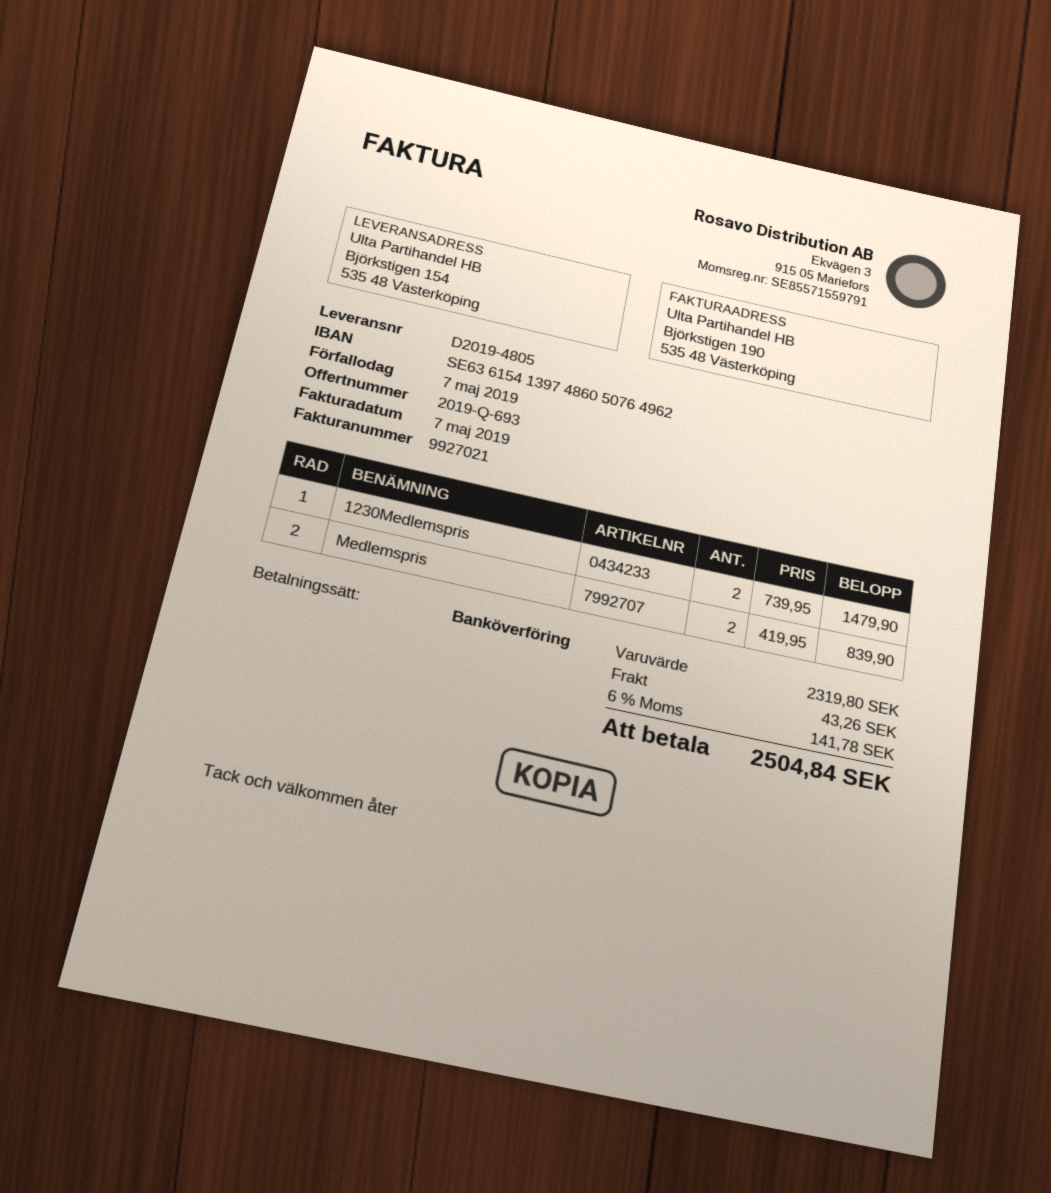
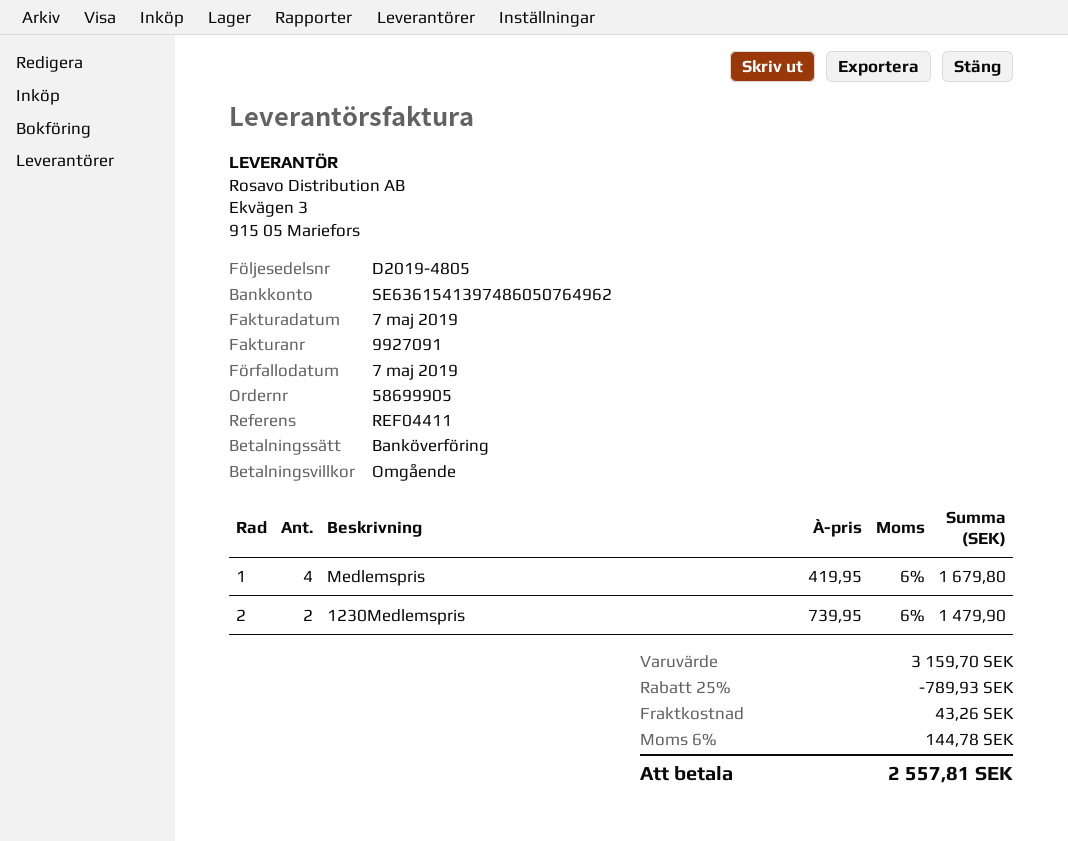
invoice number: 9927021 -> 9927091
Medlemspris: 2 x 419.95 = 839.90 -> 4 x 419.95 = 1679.80
subtotal: 2319.80 -> 3159.70
discount: none -> 25% = 789.93
tax: 6% = 141.78 -> 6% = 144.78
total: 2504.84 -> 2557.81

